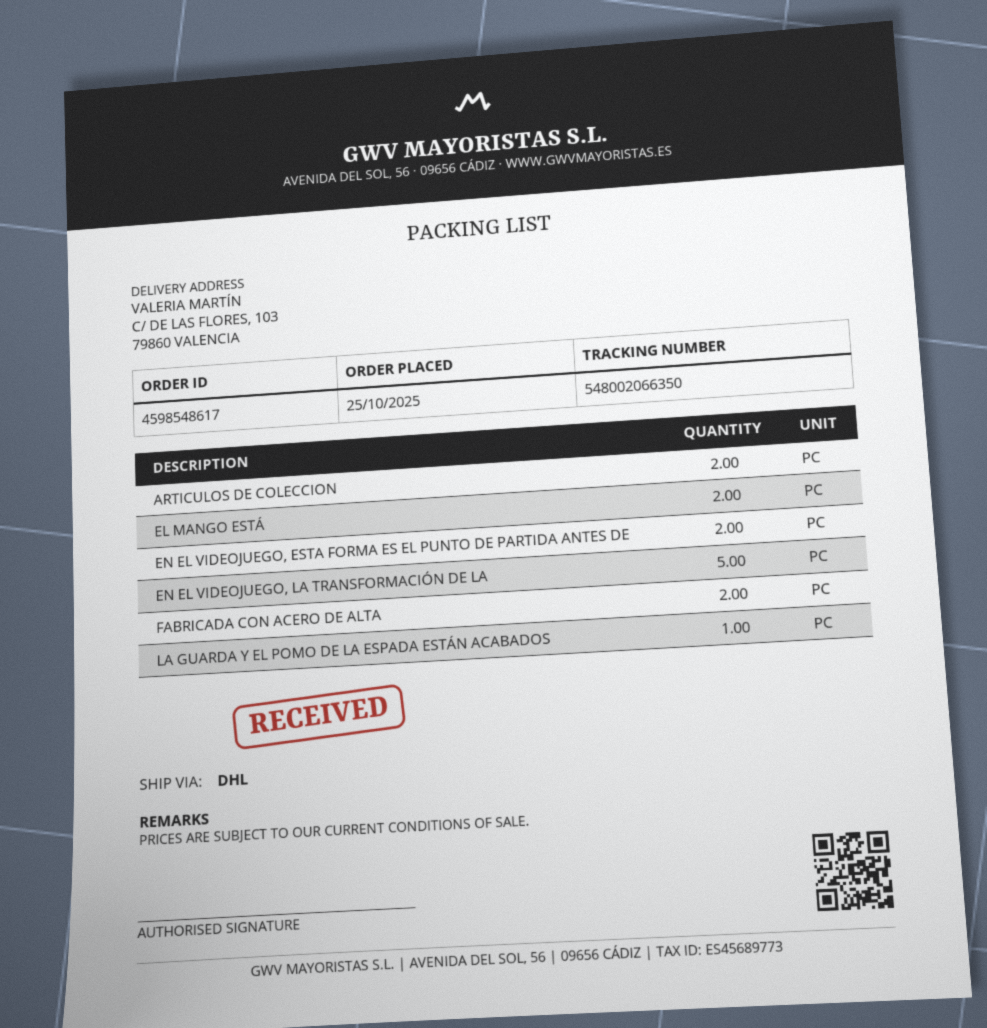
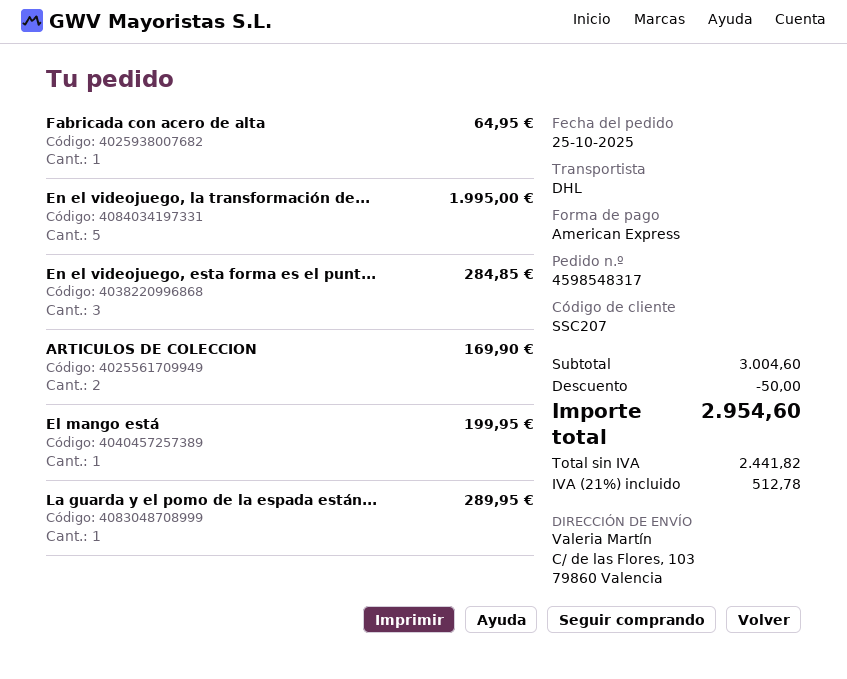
order number: 4598548617 -> 4598548317
EL MANGO ESTÁ: 2 -> 1
EN EL VIDEOJUEGO, ESTA FORMA ES EL PUNTO DE PARTIDA ANTES DE: 2 -> 3
FABRICADA CON ACERO DE ALTA: 2 -> 1

